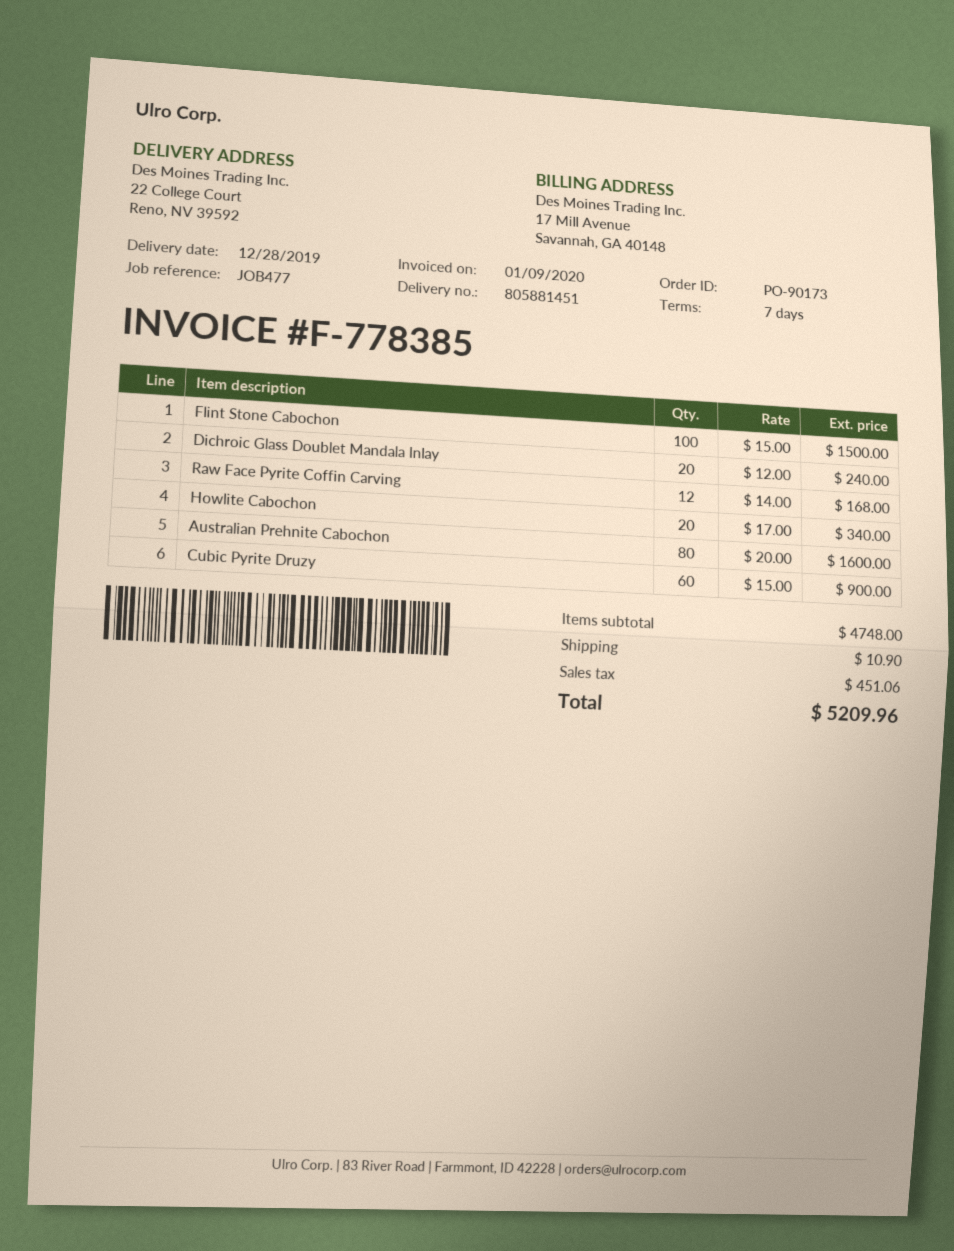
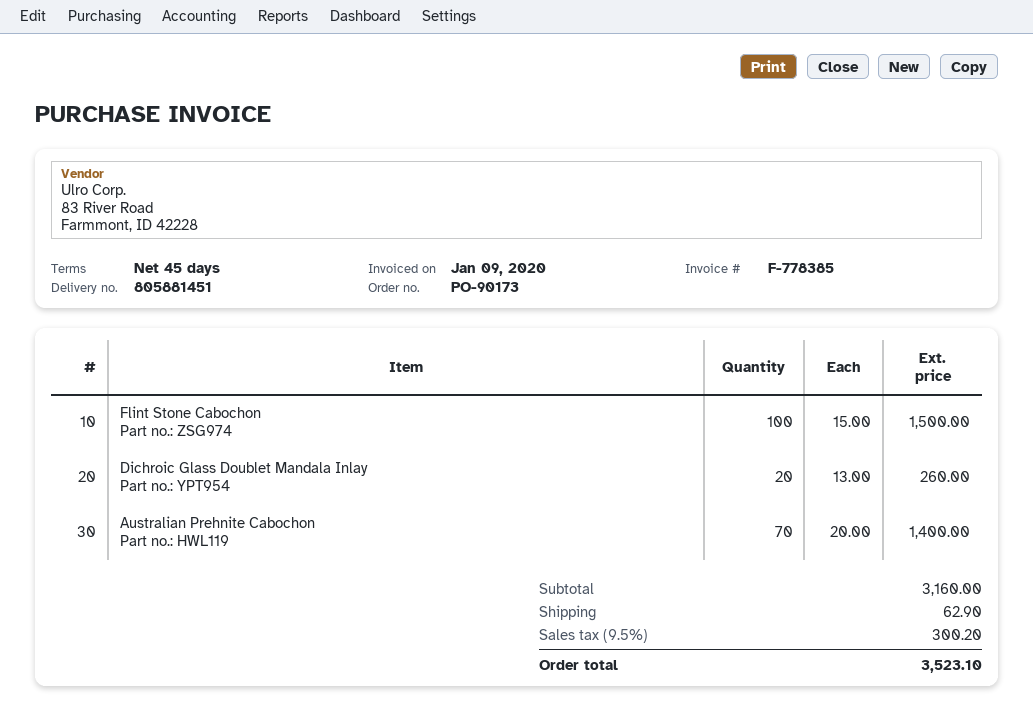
payment terms: 7 days -> 45 days
Dichroic Glass Doublet Mandala Inlay: 20 x 12.00 = 240.00 -> 20 x 13.00 = 260.00
Raw Face Pyrite Coffin Carving: 12 x 14.00 = 168.00 -> none
Howlite Cabochon: 20 x 17.00 = 340.00 -> none
Australian Prehnite Cabochon: 80 x 20.00 = 1600.00 -> 70 x 20.00 = 1400.00
Cubic Pyrite Druzy: 60 x 15.00 = 900.00 -> none
subtotal: 4748.00 -> 3160.00
shipping: 10.90 -> 62.90
tax: 451.06 -> 300.20
total: 5209.96 -> 3523.10

